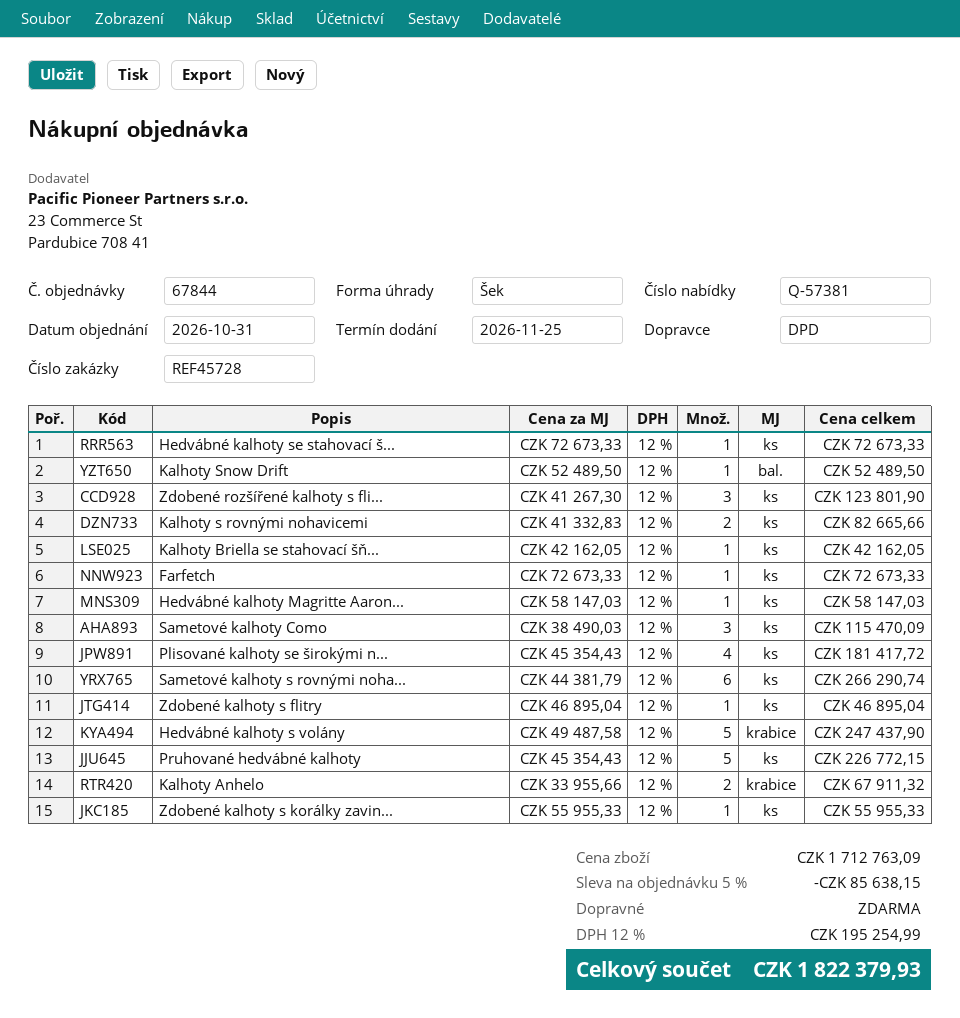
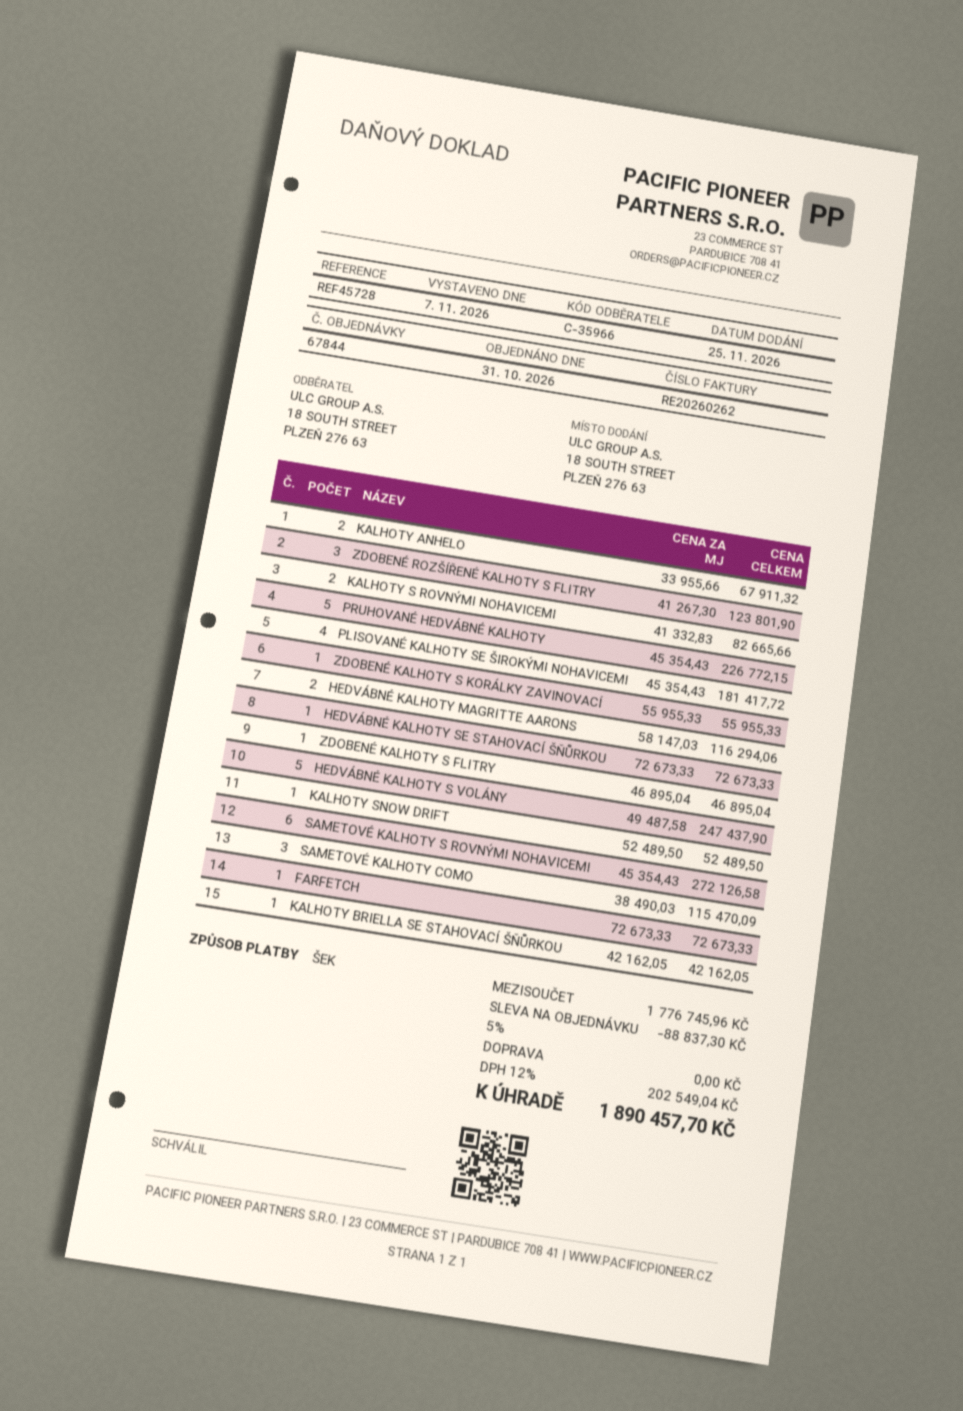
Hedvábné kalhoty Magritte Aaron...: 1 x 58147.03 = 58147.03 -> 2 x 58147.03 = 116294.06
Sametové kalhoty s rovnými noha...: 6 x 44381.79 = 266290.74 -> 6 x 45354.43 = 272126.58
subtotal: 1712763.09 -> 1776745.96
discount: 5% = 85638.15 -> 5% = 88837.30
tax: 12% = 195254.99 -> 12% = 202549.04
total: 1822379.93 -> 1890457.70

